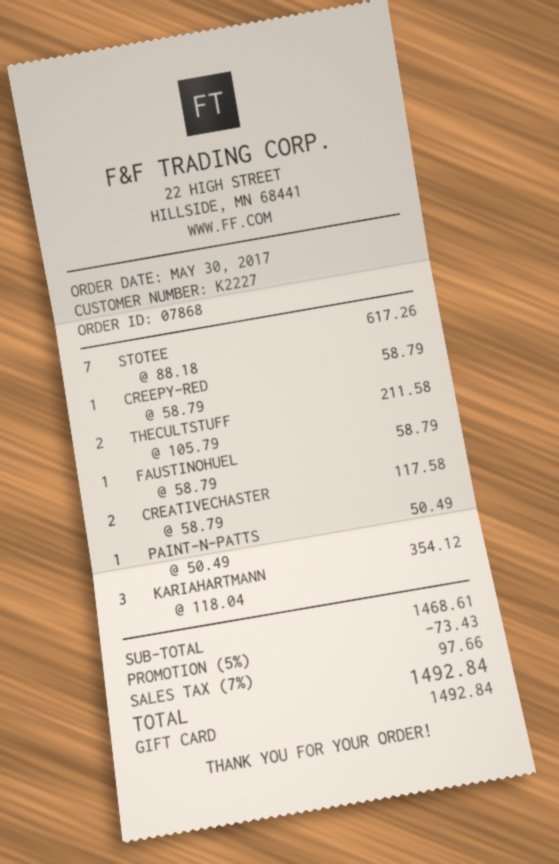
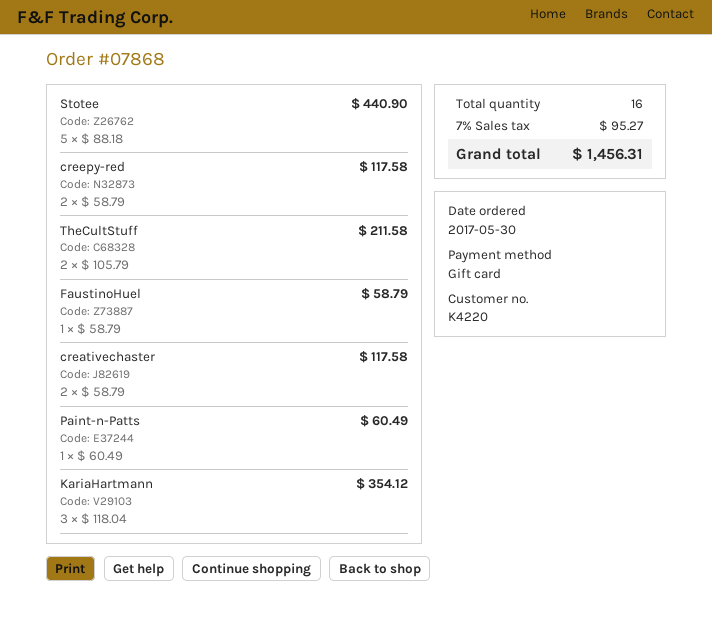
customer number: K2227 -> K4220
STOTEE: 7 x 88.18 = 617.26 -> 5 x 88.18 = 440.90
CREEPY-RED: 1 x 58.79 = 58.79 -> 2 x 58.79 = 117.58
PAINT-N-PATTS: 1 x 50.49 = 50.49 -> 1 x 60.49 = 60.49
discount: 5% = 73.43 -> none
tax: 7% = 97.66 -> 7% = 95.27
total: 1492.84 -> 1456.31

